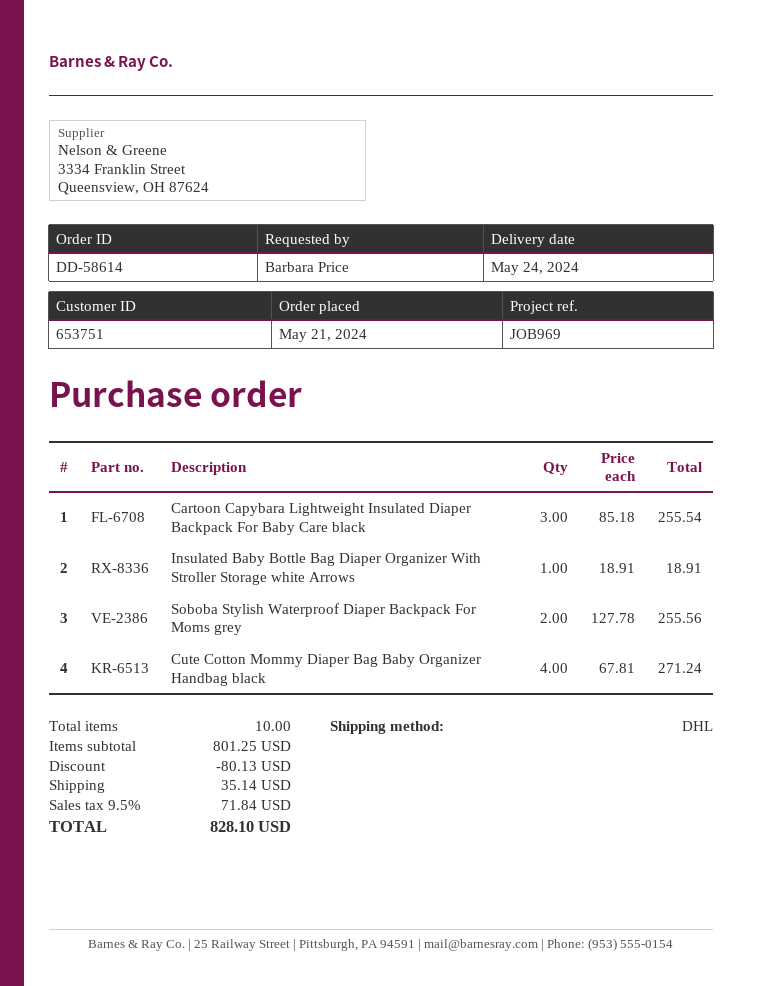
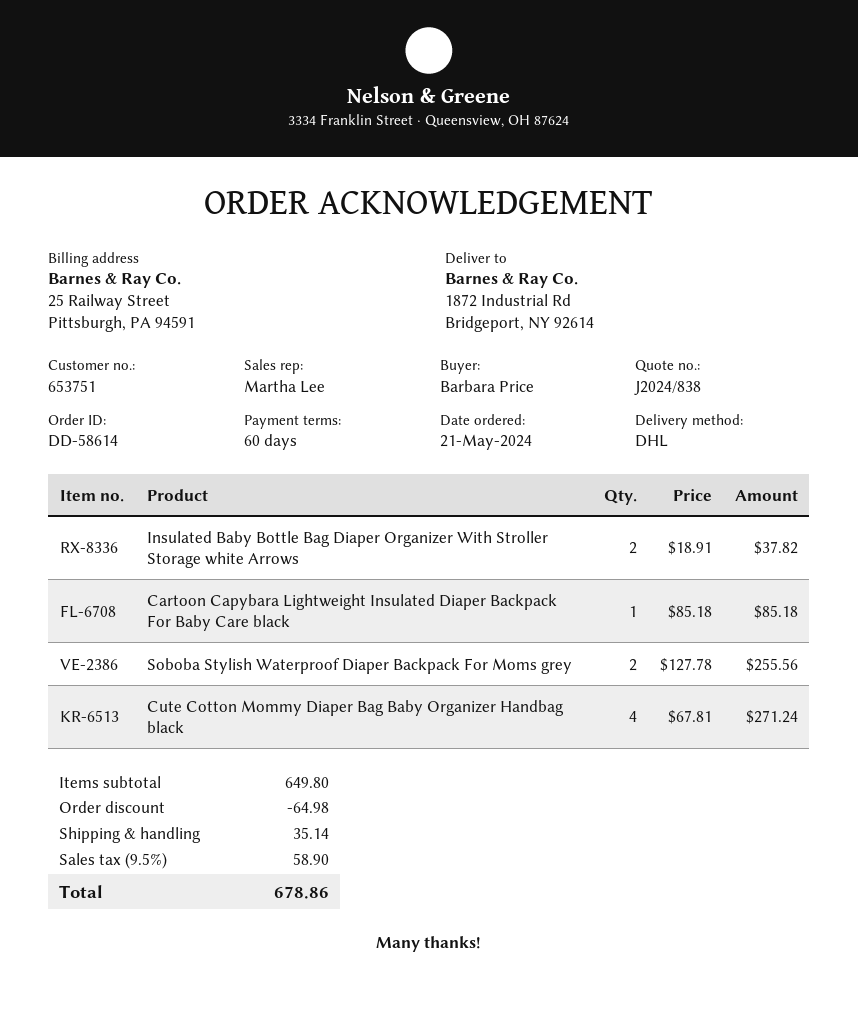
Cartoon Capybara Lightweight Insulated Diaper Backpack For Baby Care black: 3 x 85.18 = 255.54 -> 1 x 85.18 = 85.18
Insulated Baby Bottle Bag Diaper Organizer With Stroller Storage white Arrows: 1 x 18.91 = 18.91 -> 2 x 18.91 = 37.82
subtotal: 801.25 -> 649.80
discount: 80.13 -> 64.98
tax: 9.5% = 71.84 -> 9.5% = 58.90
total: 828.10 -> 678.86

